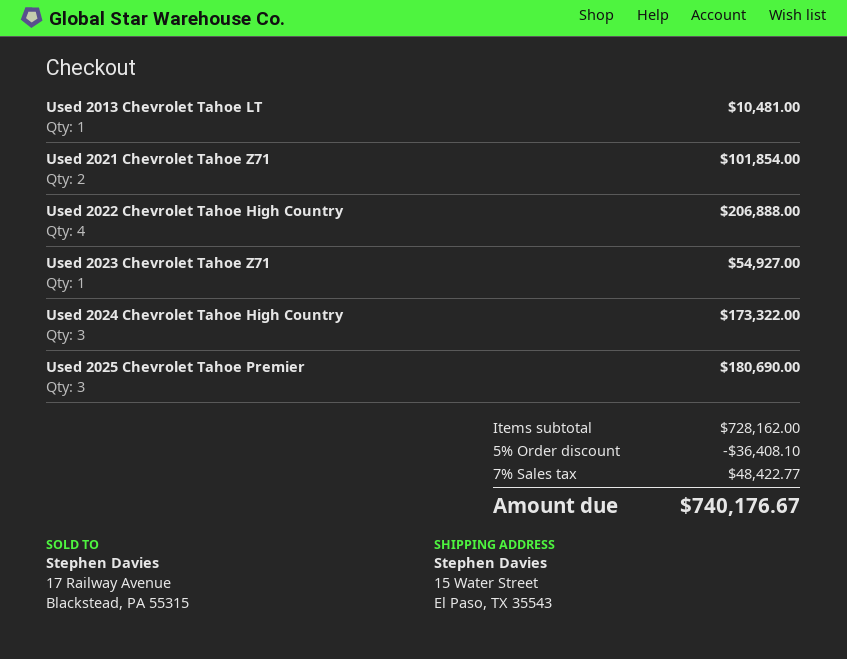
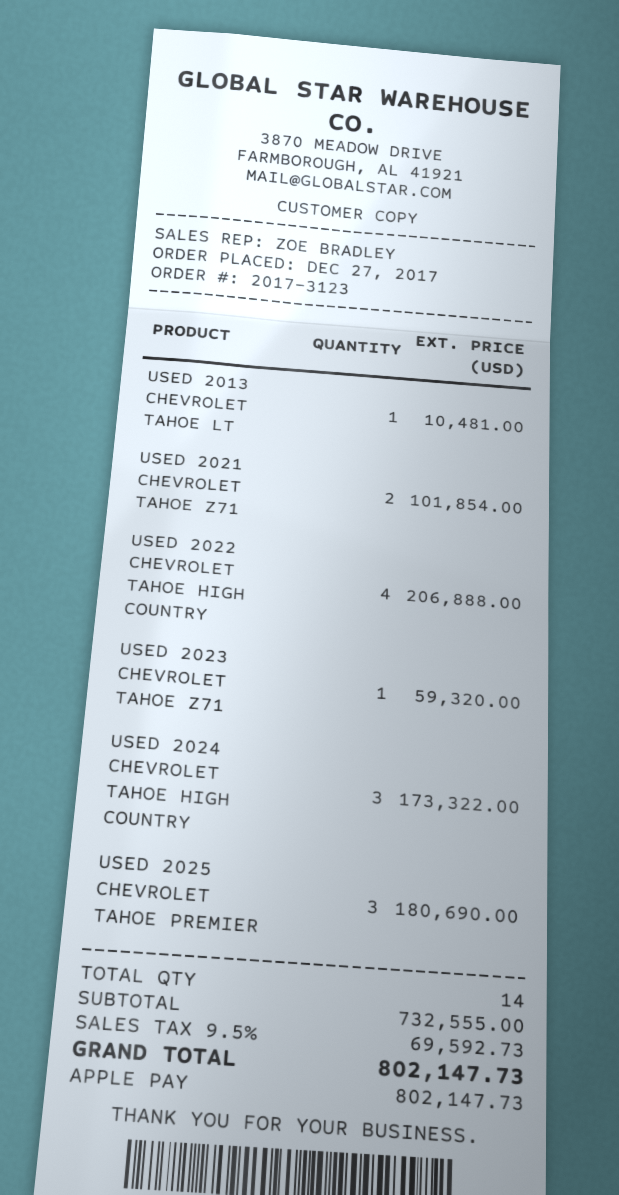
Used 2023 Chevrolet Tahoe Z71: 1 for 54927.00 -> 1 for 59320.00
subtotal: 728162.00 -> 732555.00
discount: 5% = 36408.10 -> none
tax: 7% = 48422.77 -> 9.5% = 69592.73
total: 740176.67 -> 802147.73

